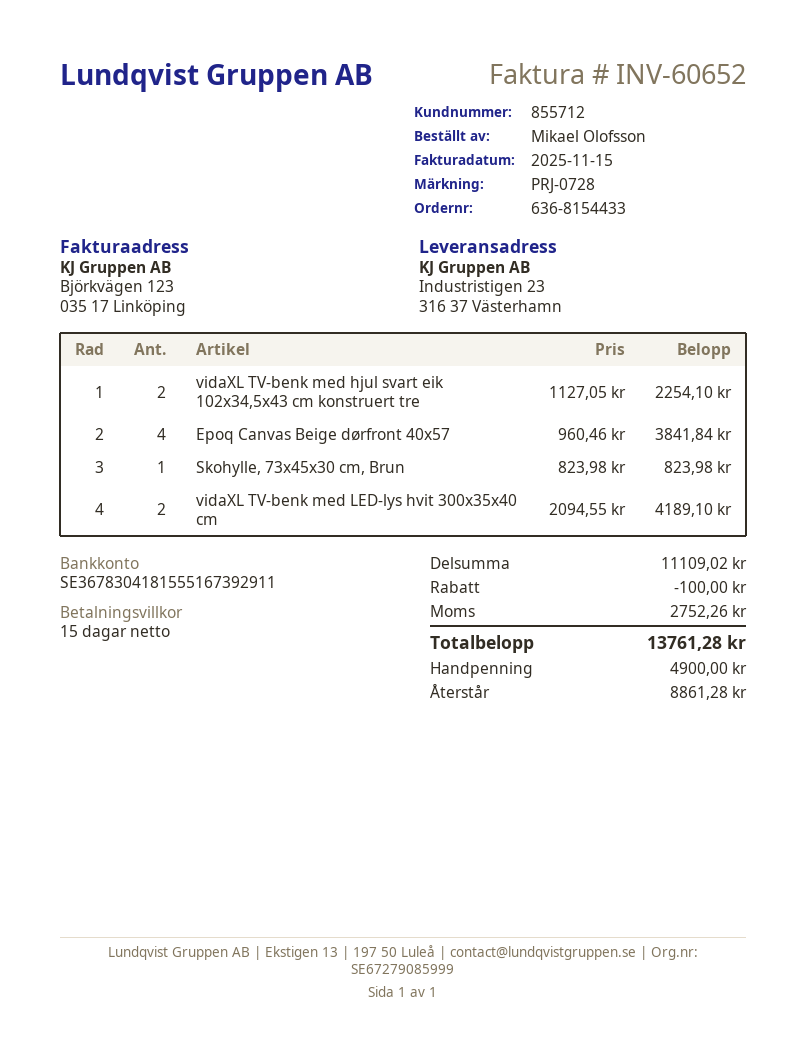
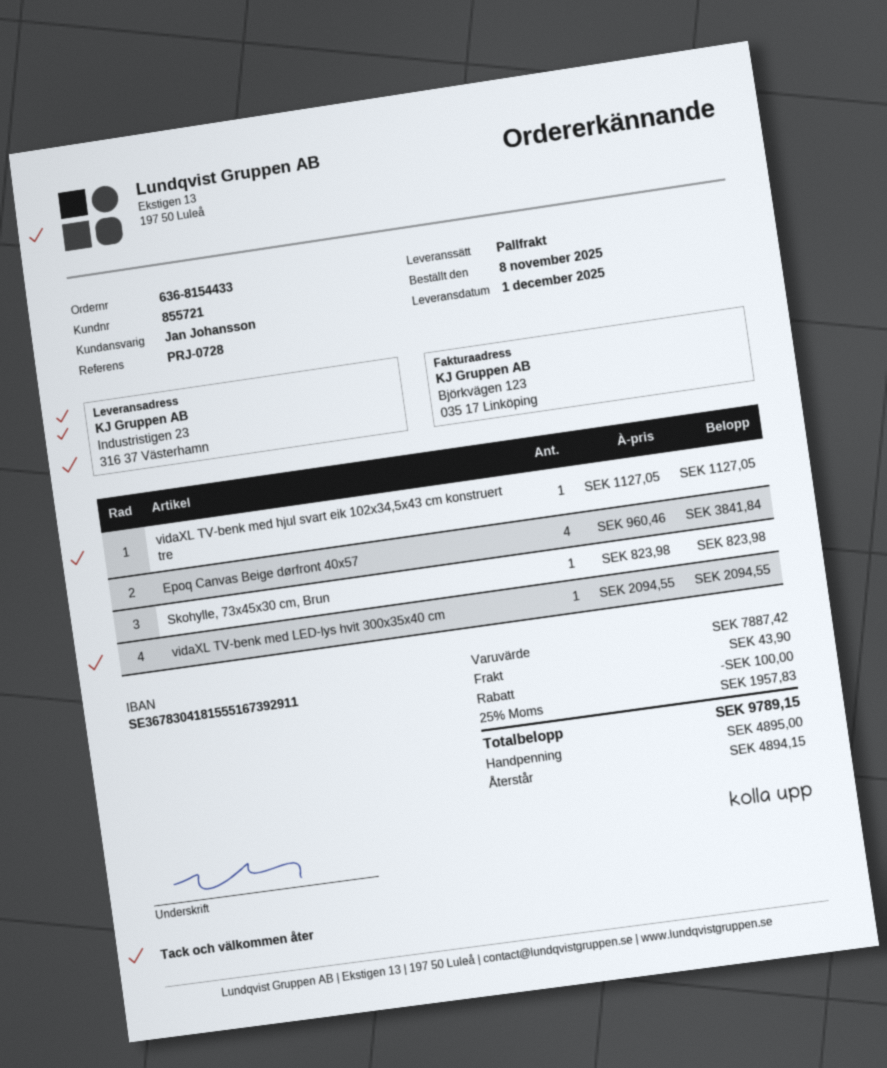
customer number: 855712 -> 855721
vidaXL TV-benk med hjul svart eik 102x34,5x43 cm konstruert tre: 2 x 1127.05 = 2254.10 -> 1 x 1127.05 = 1127.05
vidaXL TV-benk med LED-lys hvit 300x35x40 cm: 2 x 2094.55 = 4189.10 -> 1 x 2094.55 = 2094.55
subtotal: 11109.02 -> 7887.42
shipping: none -> 43.90
tax: 2752.26 -> 1957.83
total: 13761.28 -> 9789.15
deposit: 4900.00 -> 4895.00
balance: 8861.28 -> 4894.15

